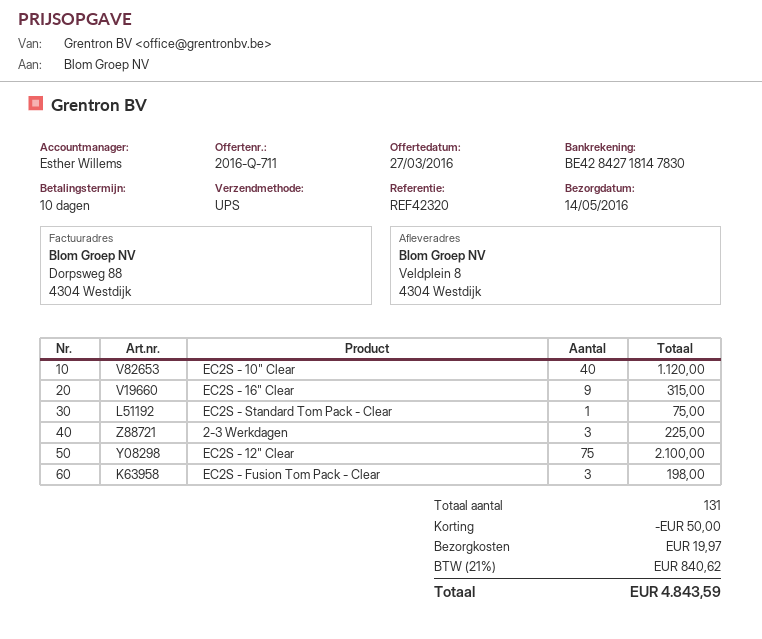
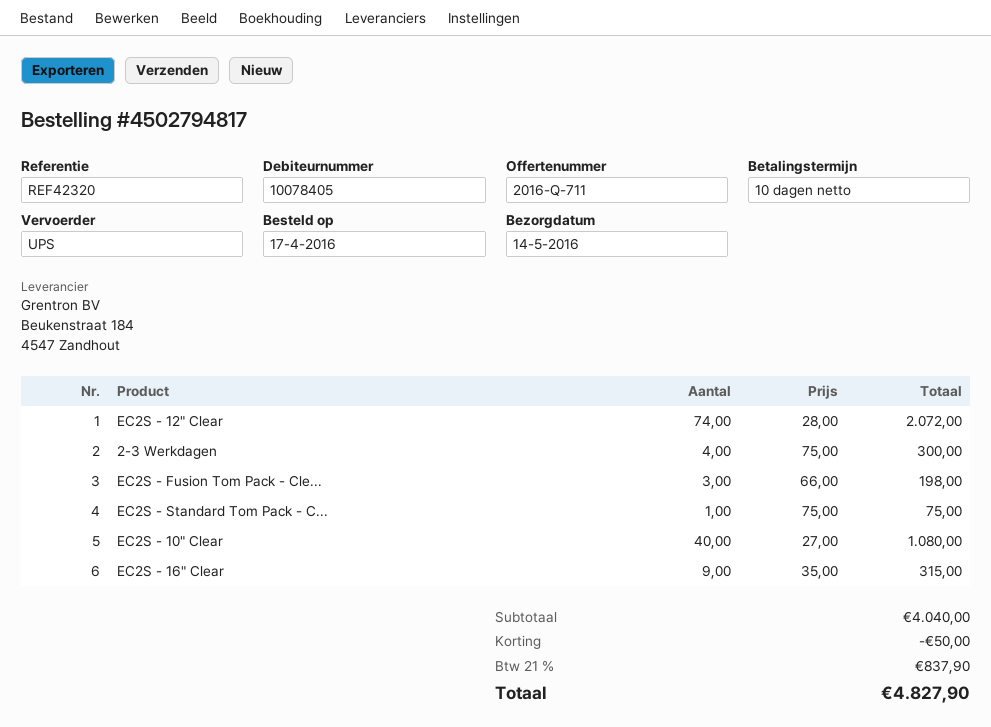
EC2S - 10" Clear: 40 for 1120.00 -> 40 for 1080.00
2-3 Werkdagen: 3 for 225.00 -> 4 for 300.00
EC2S - 12" Clear: 75 for 2100.00 -> 74 for 2072.00
shipping: 19.97 -> none
tax: 21% = 840.62 -> 21% = 837.90
total: 4843.59 -> 4827.90

